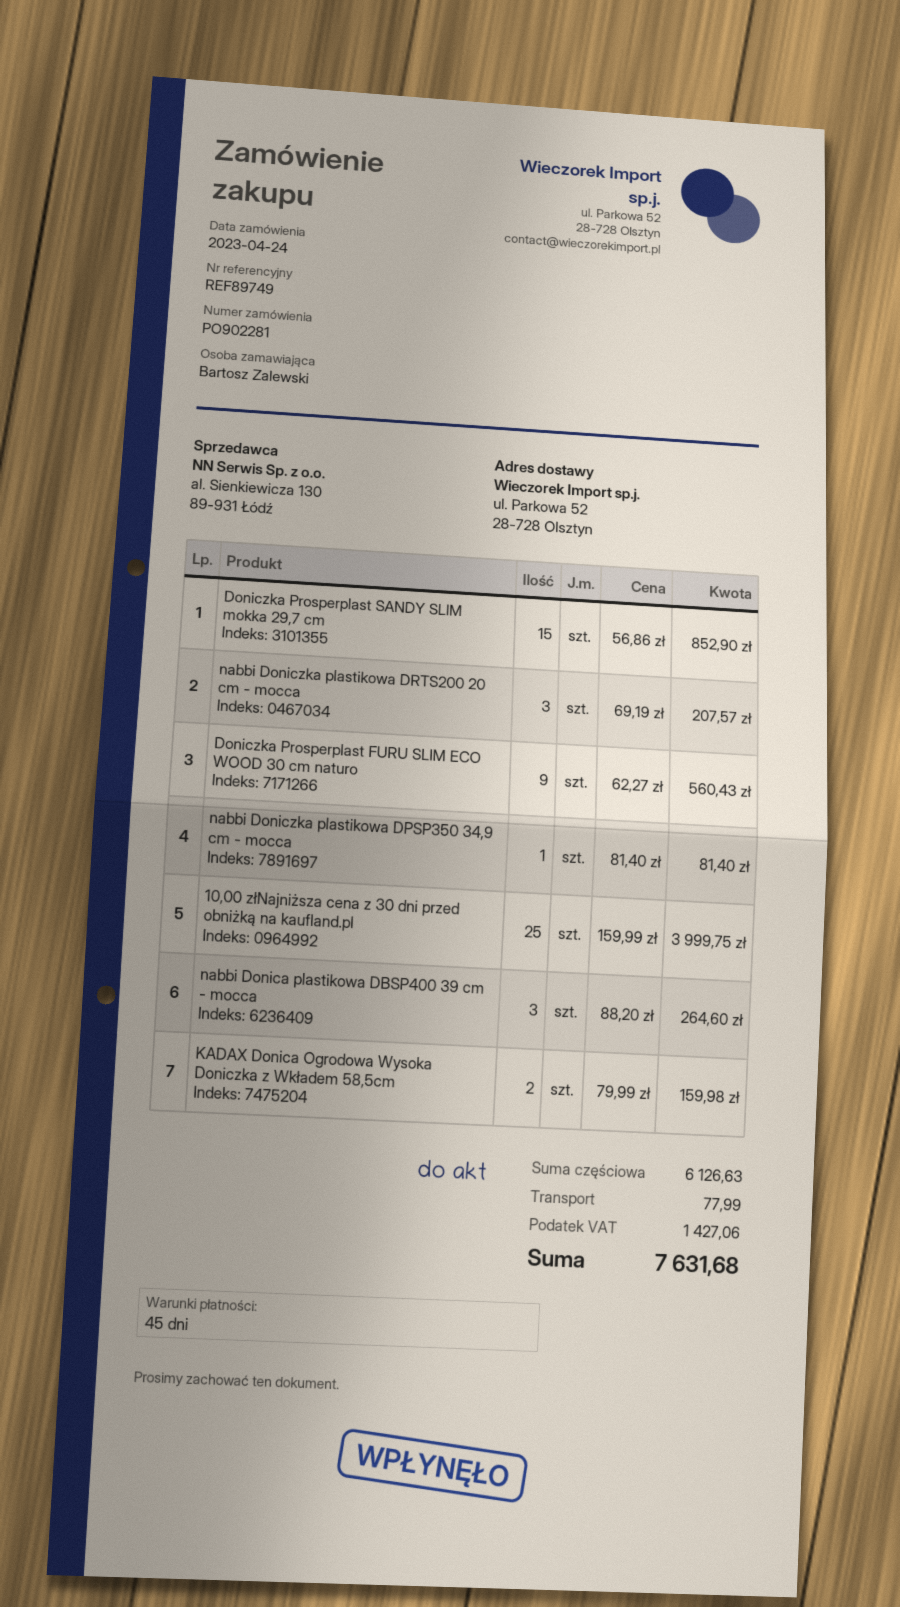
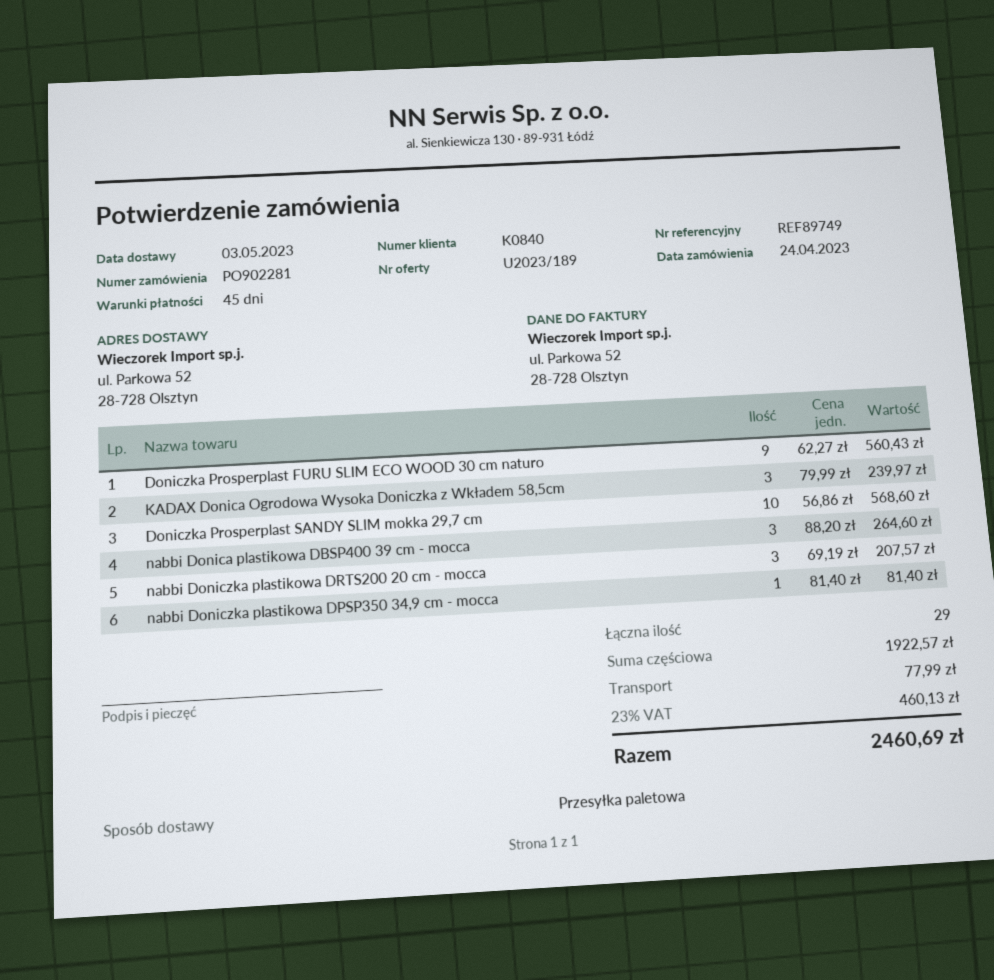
Doniczka Prosperplast SANDY SLIM mokka 29,7 cm: 15 x 56.86 = 852.90 -> 10 x 56.86 = 568.60
10,00 złNajniższa cena z 30 dni przed obniżką na kaufland.pl: 25 x 159.99 = 3999.75 -> none
KADAX Donica Ogrodowa Wysoka Doniczka z Wkładem 58,5cm: 2 x 79.99 = 159.98 -> 3 x 79.99 = 239.97
subtotal: 6126.63 -> 1922.57
tax: 1427.06 -> 460.13
total: 7631.68 -> 2460.69

